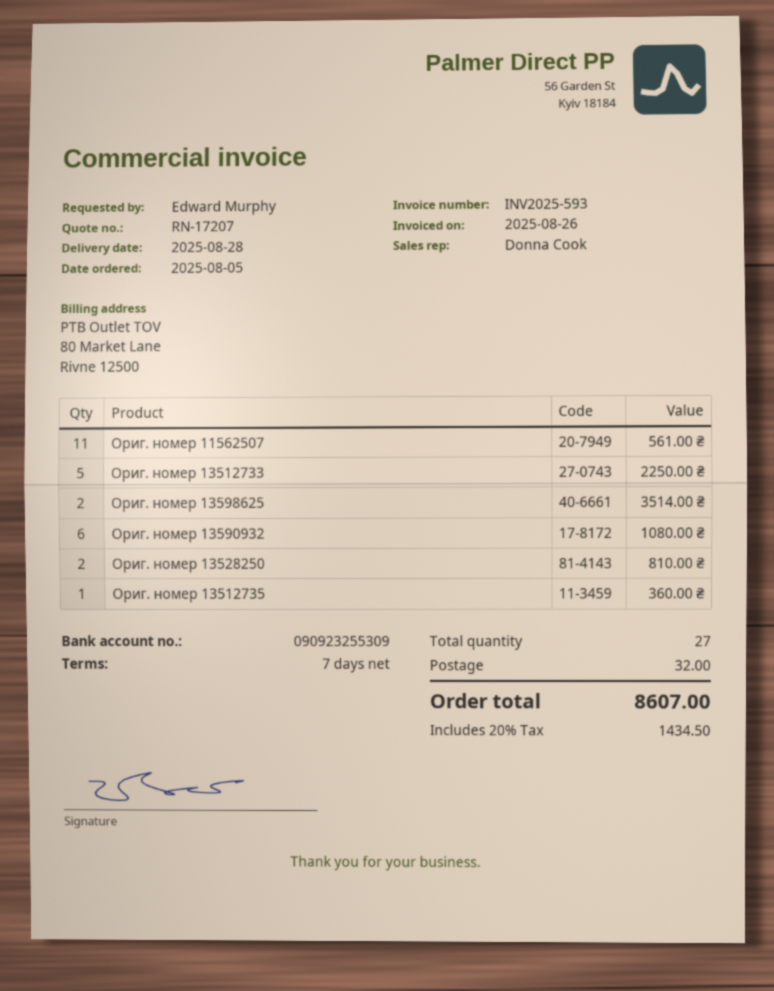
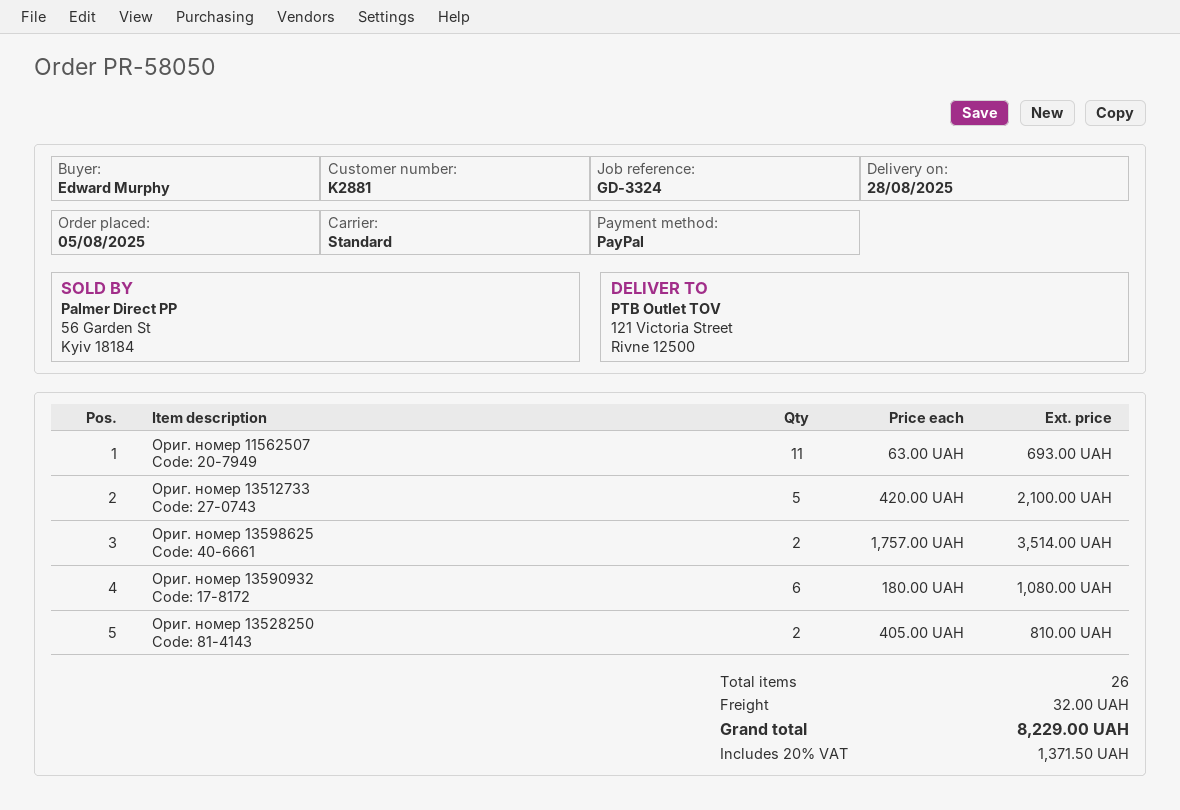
Ориг. номер 11562507: 11 for 561.00 -> 11 for 693.00
Ориг. номер 13512733: 5 for 2250.00 -> 5 for 2100.00
Ориг. номер 13512735: 1 for 360.00 -> none
total quantity: 27 -> 26
tax: 20% = 1434.50 -> 20% = 1371.50
total: 8607.00 -> 8229.00

